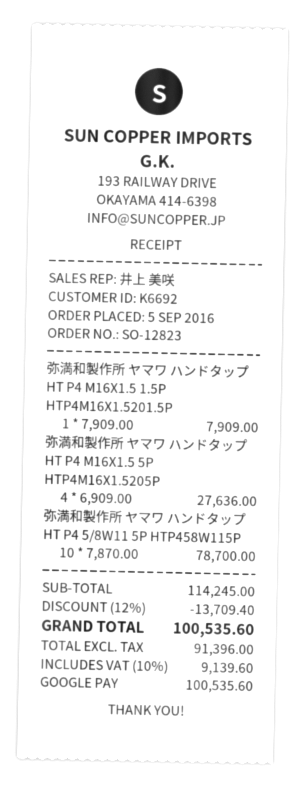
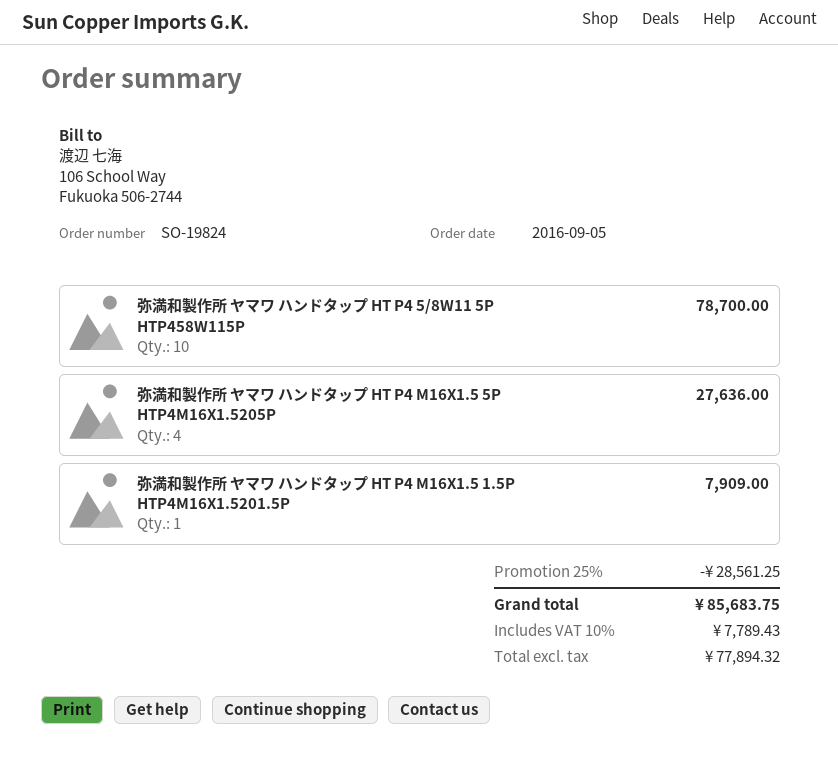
order number: SO-12823 -> SO-19824
discount: 12% = 13709.40 -> 25% = 28561.25
net: 91396.00 -> 77894.32
tax: 10% = 9139.60 -> 10% = 7789.43
total: 100535.60 -> 85683.75

